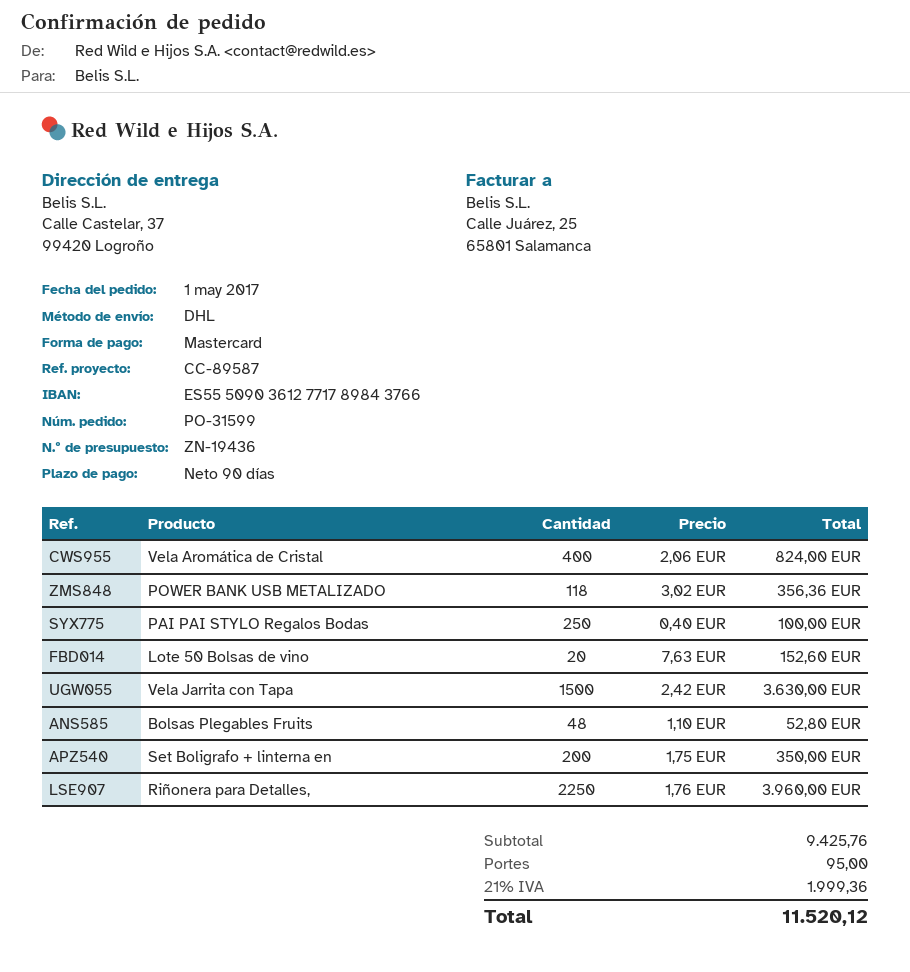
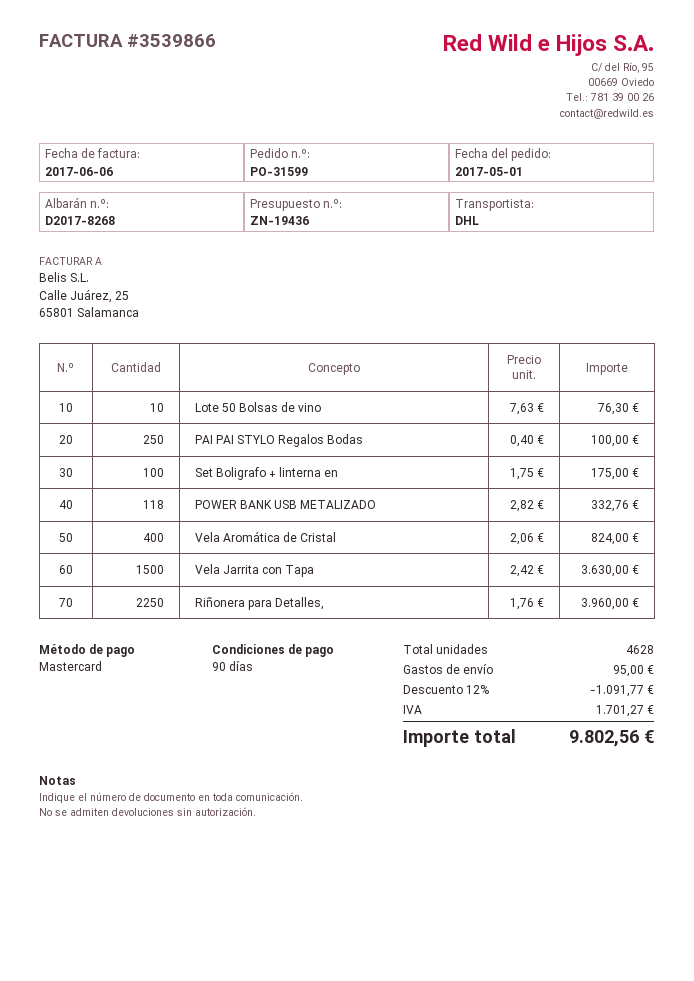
POWER BANK USB METALIZADO: 118 x 3.02 = 356.36 -> 118 x 2.82 = 332.76
Lote 50 Bolsas de vino: 20 x 7.63 = 152.60 -> 10 x 7.63 = 76.30
Bolsas Plegables Fruits: 48 x 1.10 = 52.80 -> none
Set Boligrafo + linterna en: 200 x 1.75 = 350.00 -> 100 x 1.75 = 175.00
discount: none -> 12% = 1091.77
tax: 1999.36 -> 1701.27
total: 11520.12 -> 9802.56

